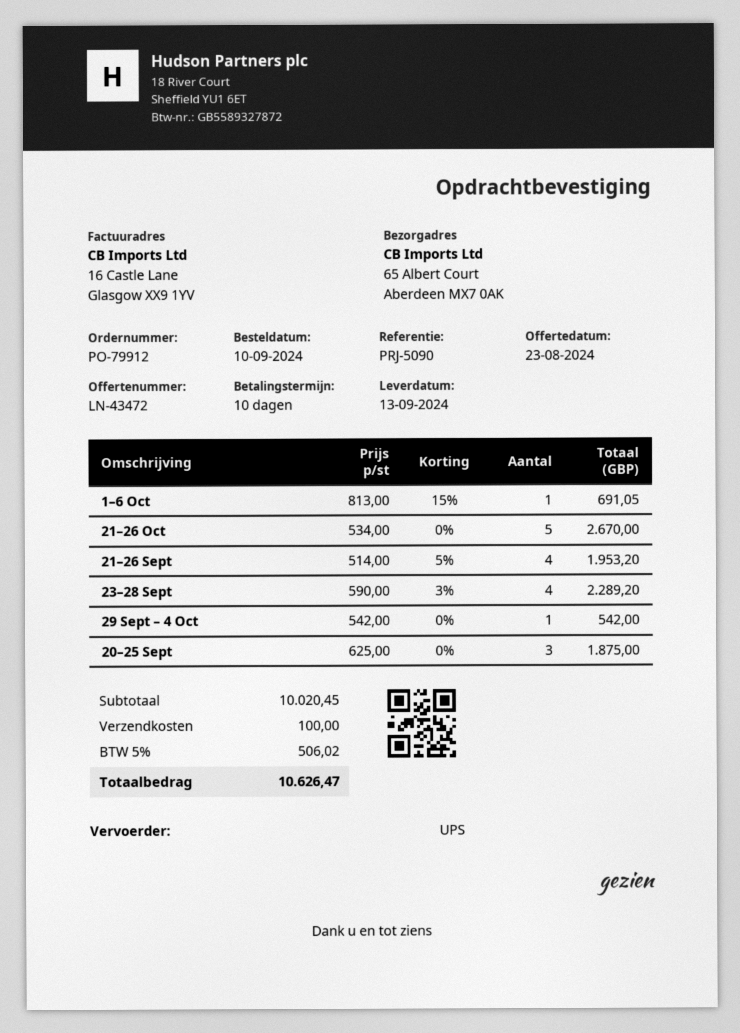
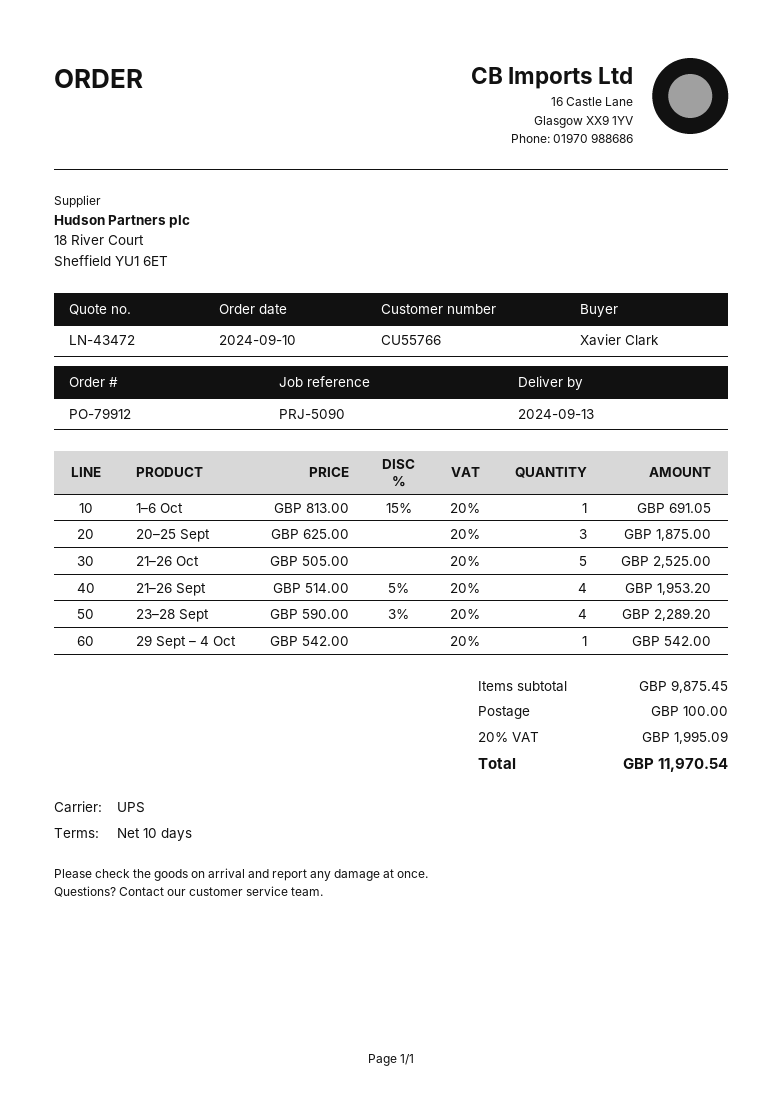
21–26 Oct: 5 x 534.00 = 2670.00 -> 5 x 505.00 = 2525.00
subtotal: 10020.45 -> 9875.45
tax: 5% = 506.02 -> 20% = 1995.09
total: 10626.47 -> 11970.54

